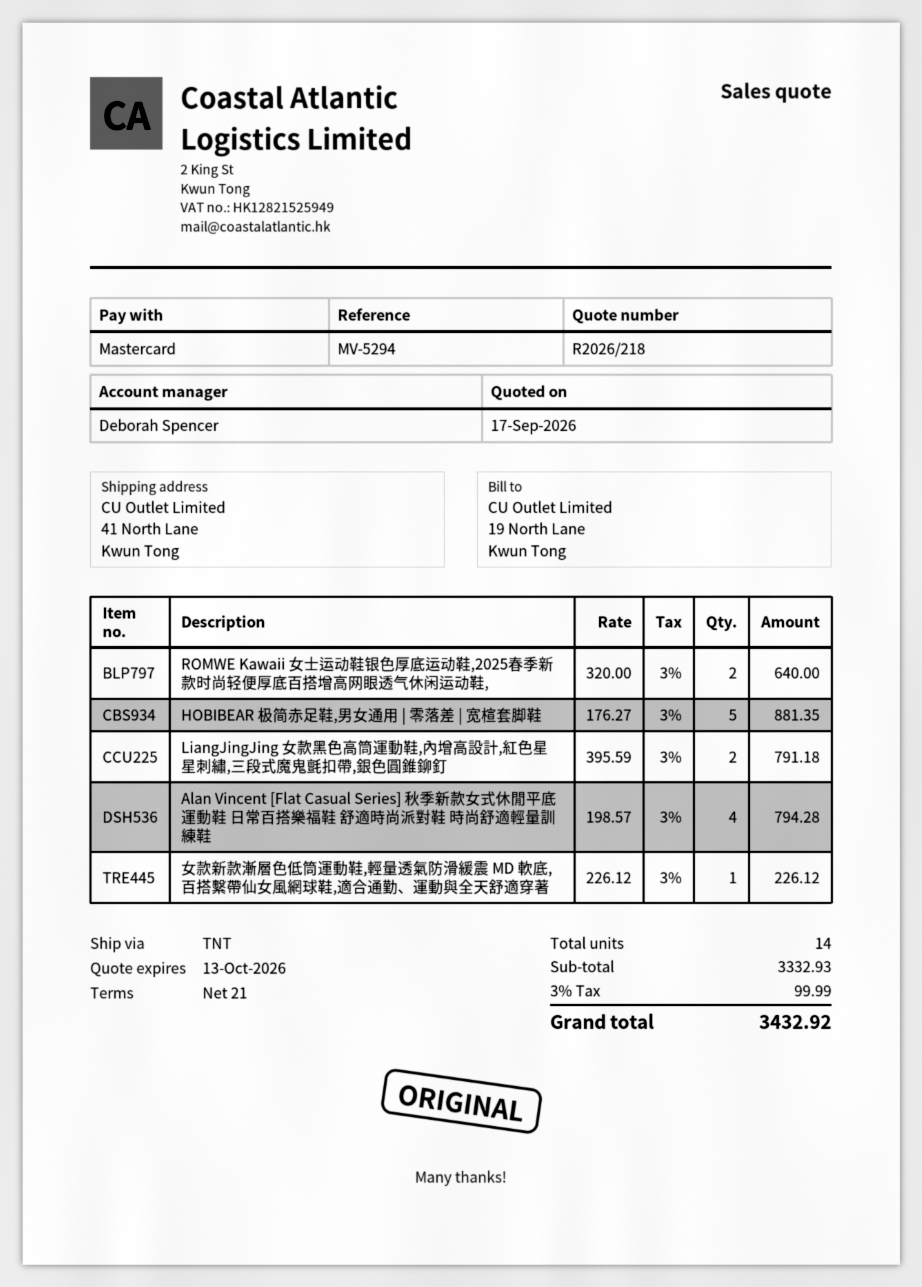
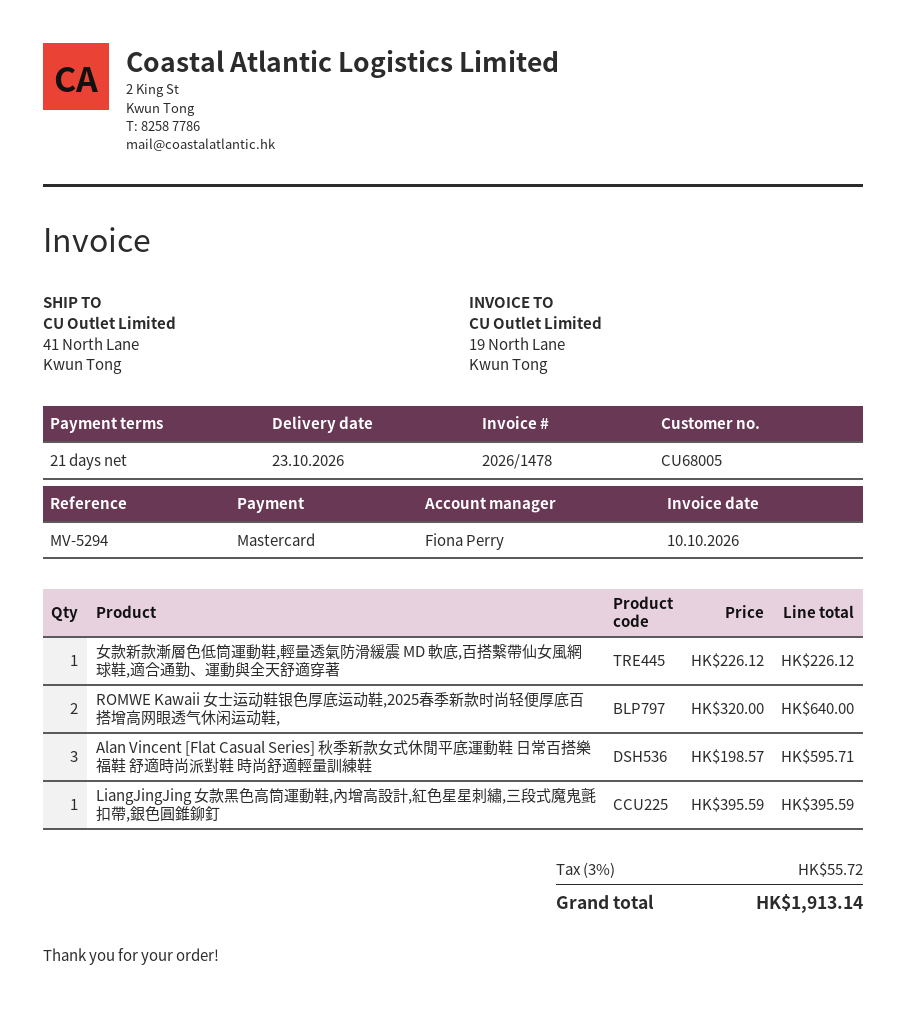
sales rep: Deborah Spencer -> Fiona Perry
HOBIBEAR 极简赤足鞋,男女通用 | 零落差 | 宽楦套脚鞋: 5 x 176.27 = 881.35 -> none
LiangJingJing 女款黑色高筒運動鞋,內增高設計,紅色星星刺繡,三段式魔鬼氈扣帶,銀色圓錐鉚釘: 2 x 395.59 = 791.18 -> 1 x 395.59 = 395.59
Alan Vincent [Flat Casual Series] 秋季新款女式休閒平底運動鞋 日常百搭樂福鞋 舒適時尚派對鞋 時尚舒適輕量訓練鞋: 4 x 198.57 = 794.28 -> 3 x 198.57 = 595.71
tax: 3% = 99.99 -> 3% = 55.72
total: 3432.92 -> 1913.14

